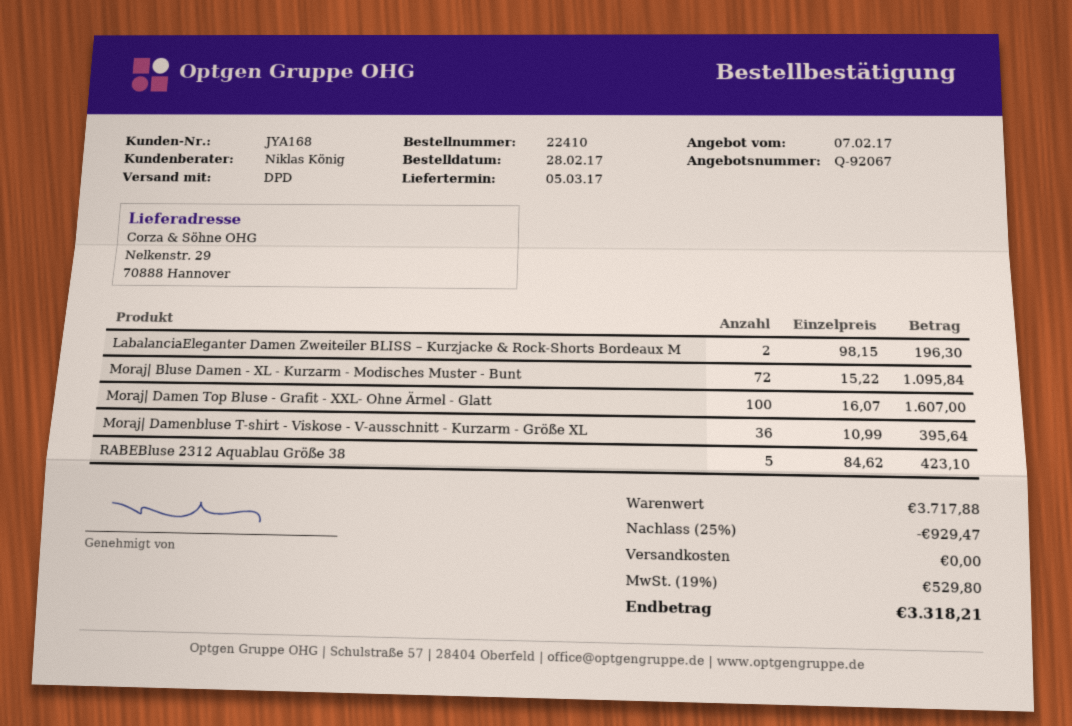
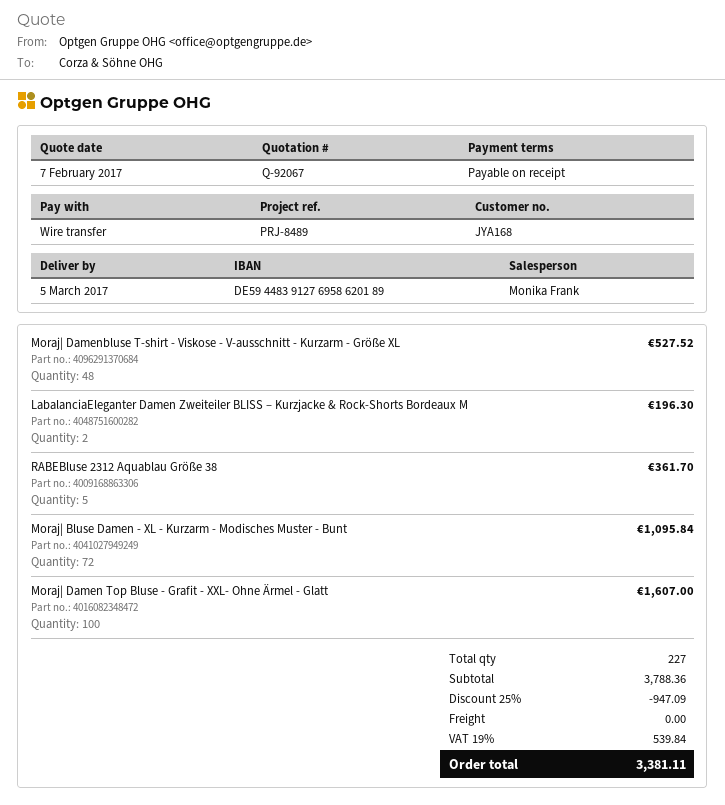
sales rep: Niklas König -> Monika Frank
Moraj| Damenbluse T-shirt - Viskose - V-ausschnitt - Kurzarm - Größe XL: 36 for 395.64 -> 48 for 527.52
RABEBluse 2312 Aquablau Größe 38: 5 for 423.10 -> 5 for 361.70
subtotal: 3717.88 -> 3788.36
discount: 25% = 929.47 -> 25% = 947.09
tax: 19% = 529.80 -> 19% = 539.84
total: 3318.21 -> 3381.11

